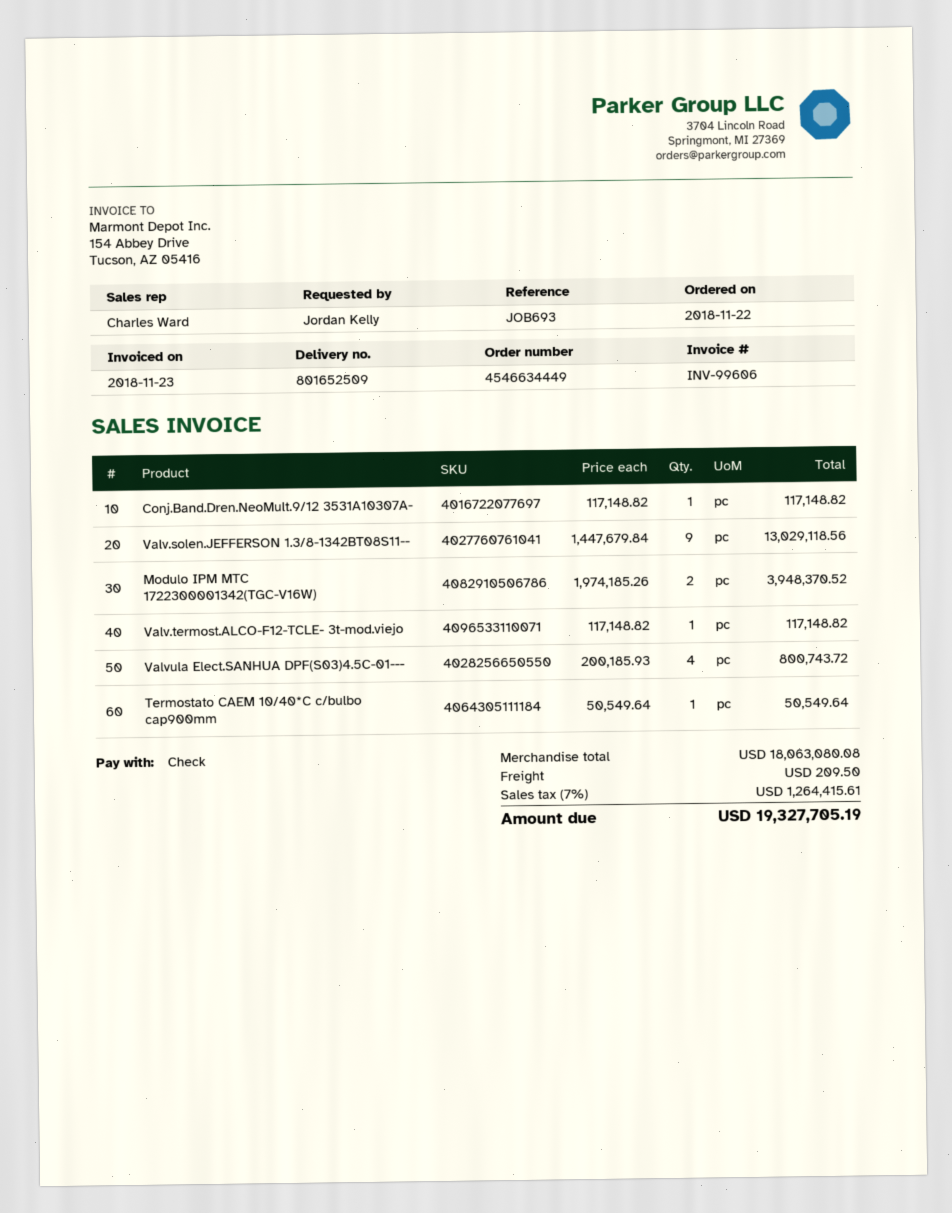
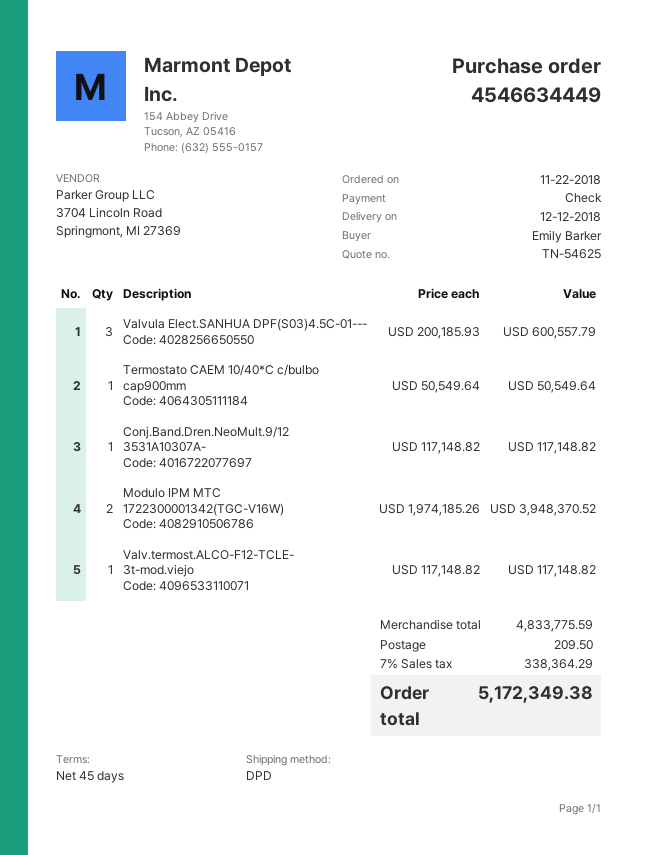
ordered by: Jordan Kelly -> Emily Barker
Valv.solen.JEFFERSON 1.3/8-1342BT08S11--: 9 x 1447679.84 = 13029118.56 -> none
Valvula Elect.SANHUA DPF(S03)4.5C-01---: 4 x 200185.93 = 800743.72 -> 3 x 200185.93 = 600557.79
subtotal: 18063080.08 -> 4833775.59
tax: 7% = 1264415.61 -> 7% = 338364.29
total: 19327705.19 -> 5172349.38

